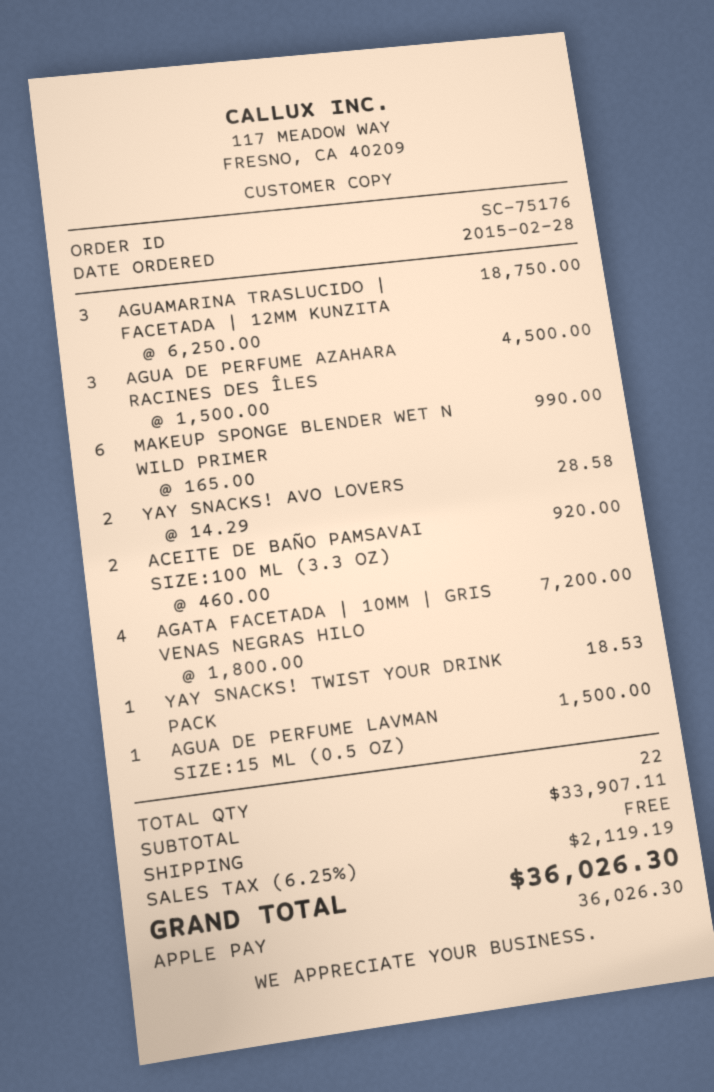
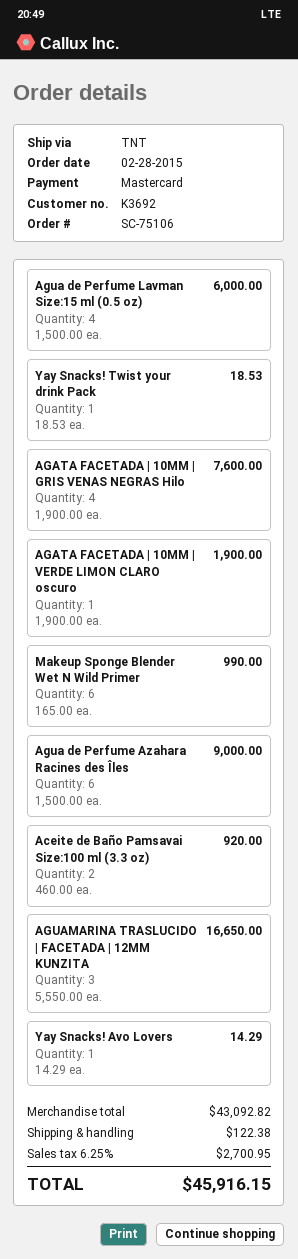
order number: SC-75176 -> SC-75106
payment method: Apple Pay -> Mastercard
AGUAMARINA TRASLUCIDO | FACETADA | 12MM KUNZITA: 3 x 6250.00 = 18750.00 -> 3 x 5550.00 = 16650.00
AGUA DE PERFUME AZAHARA RACINES DES ÎLES: 3 x 1500.00 = 4500.00 -> 6 x 1500.00 = 9000.00
YAY SNACKS! AVO LOVERS: 2 x 14.29 = 28.58 -> 1 x 14.29 = 14.29
AGATA FACETADA | 10MM | GRIS VENAS NEGRAS HILO: 4 x 1800.00 = 7200.00 -> 4 x 1900.00 = 7600.00
AGUA DE PERFUME LAVMAN SIZE:15 ML (0.5 OZ): 1 x 1500.00 = 1500.00 -> 4 x 1500.00 = 6000.00
AGATA FACETADA | 10MM | VERDE LIMON CLARO oscuro: none -> 1 x 1900.00 = 1900.00
subtotal: 33907.11 -> 43092.82
shipping: 0.00 -> 122.38
tax: 6.25% = 2119.19 -> 6.25% = 2700.95
total: 36026.30 -> 45916.15

